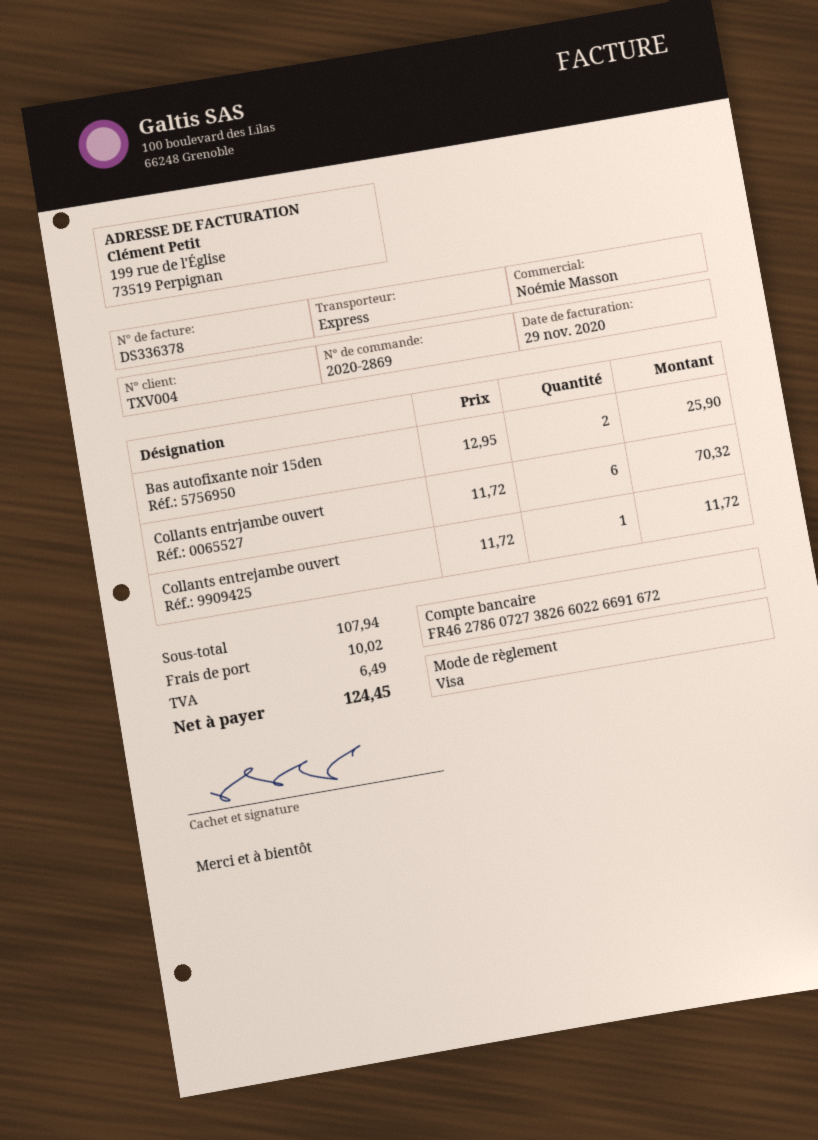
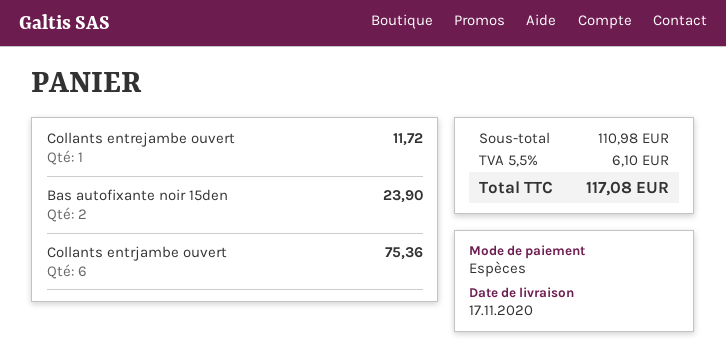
payment method: Visa -> cash
Bas autofixante noir 15den: 2 for 25.90 -> 2 for 23.90
Collants entrjambe ouvert: 6 for 70.32 -> 6 for 75.36
subtotal: 107.94 -> 110.98
shipping: 10.02 -> none
tax: 6.49 -> 6.10
total: 124.45 -> 117.08

